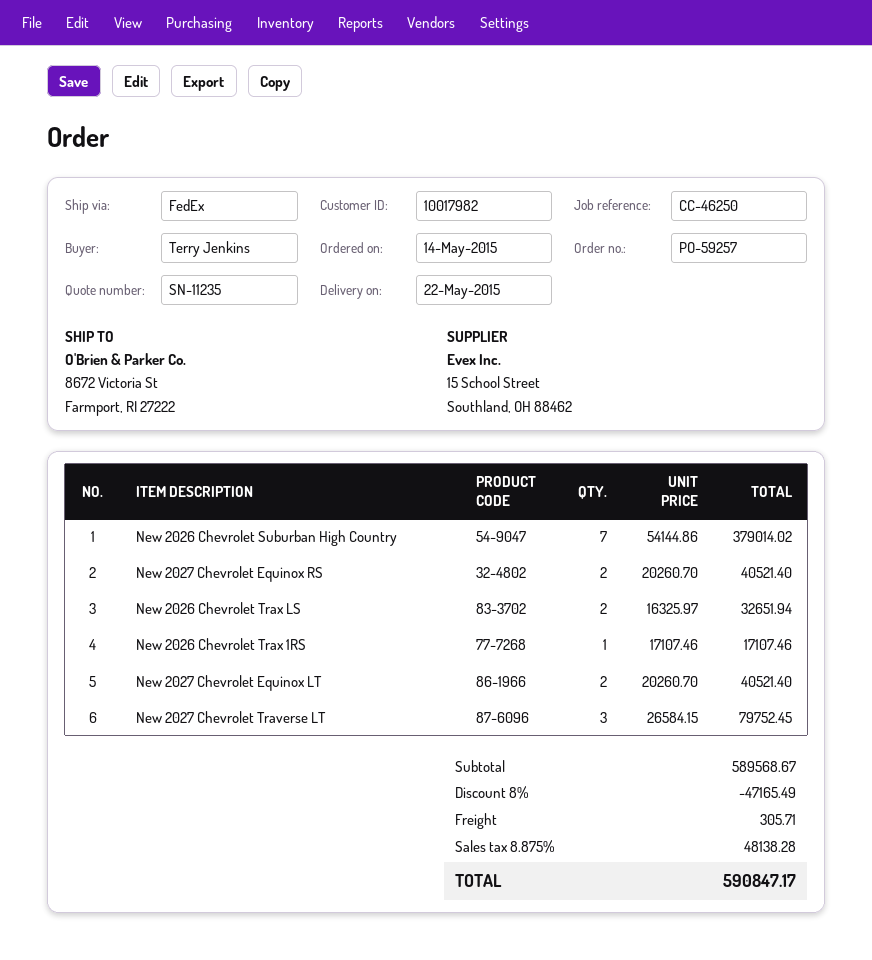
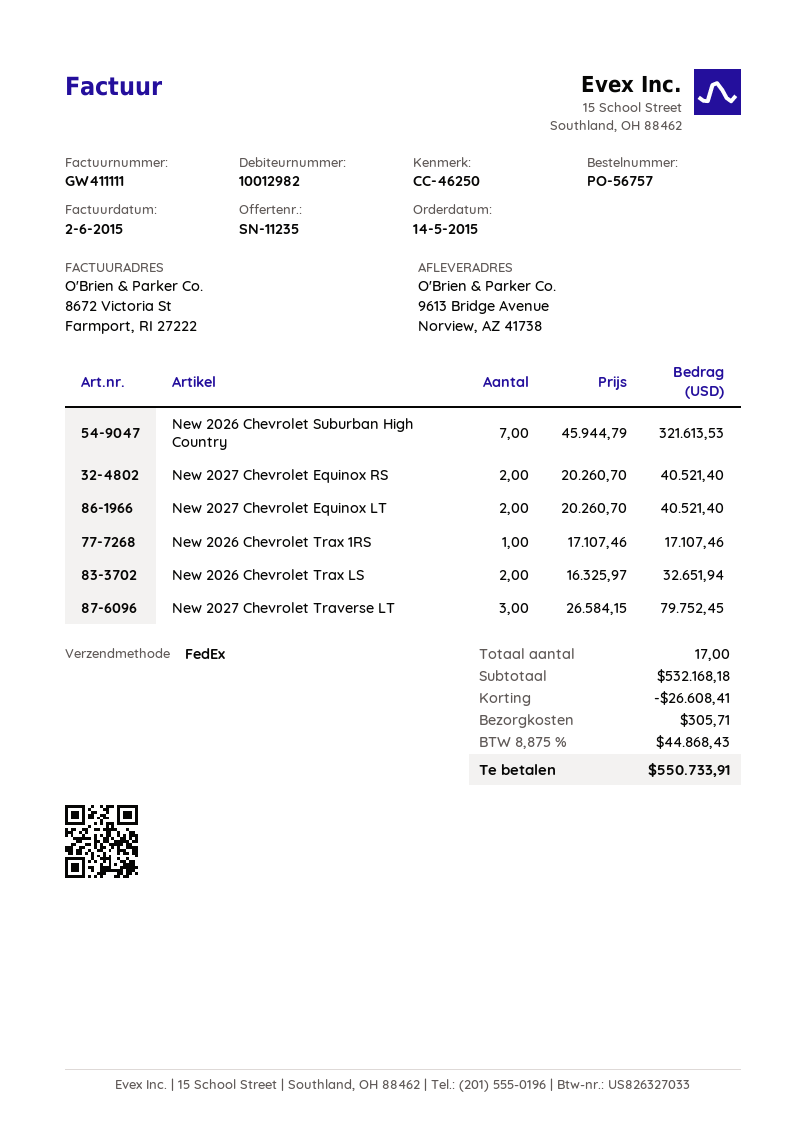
order number: PO-59257 -> PO-56757
customer number: 10017982 -> 10012982
ship to: 8672 Victoria St, Farmport, RI 27222 -> 9613 Bridge Avenue, Norview, AZ 41738
New 2026 Chevrolet Suburban High Country: 7 x 54144.86 = 379014.02 -> 7 x 45944.79 = 321613.53
subtotal: 589568.67 -> 532168.18
discount: 47165.49 -> 26608.41
tax: 8.875% = 48138.28 -> 8.875% = 44868.43
total: 590847.17 -> 550733.91

